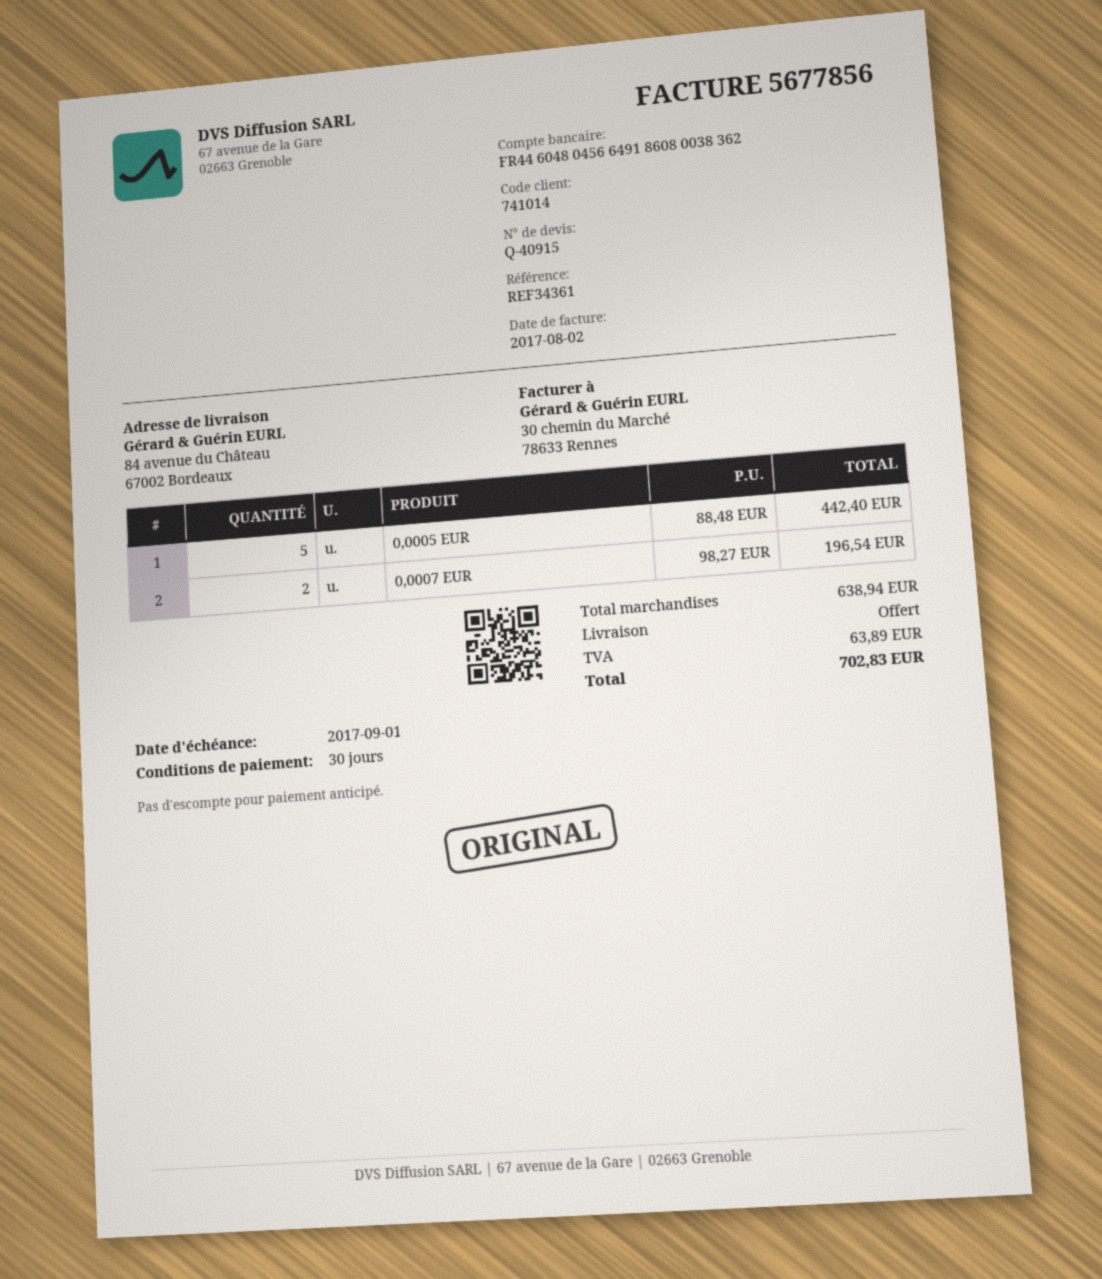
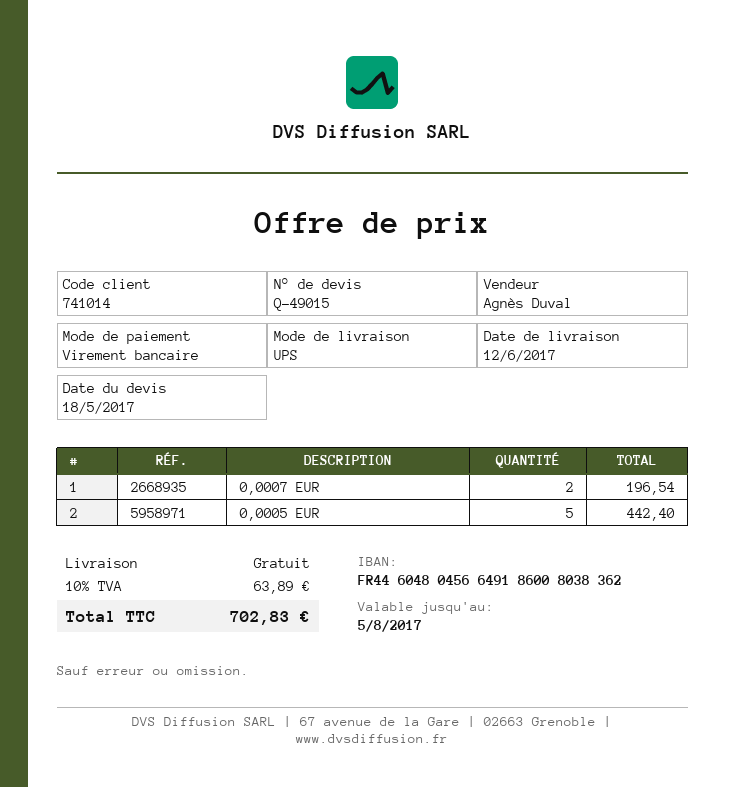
quote number: Q-40915 -> Q-49015
bank account: FR4460480456649186080038362 -> FR4460480456649186008038362

